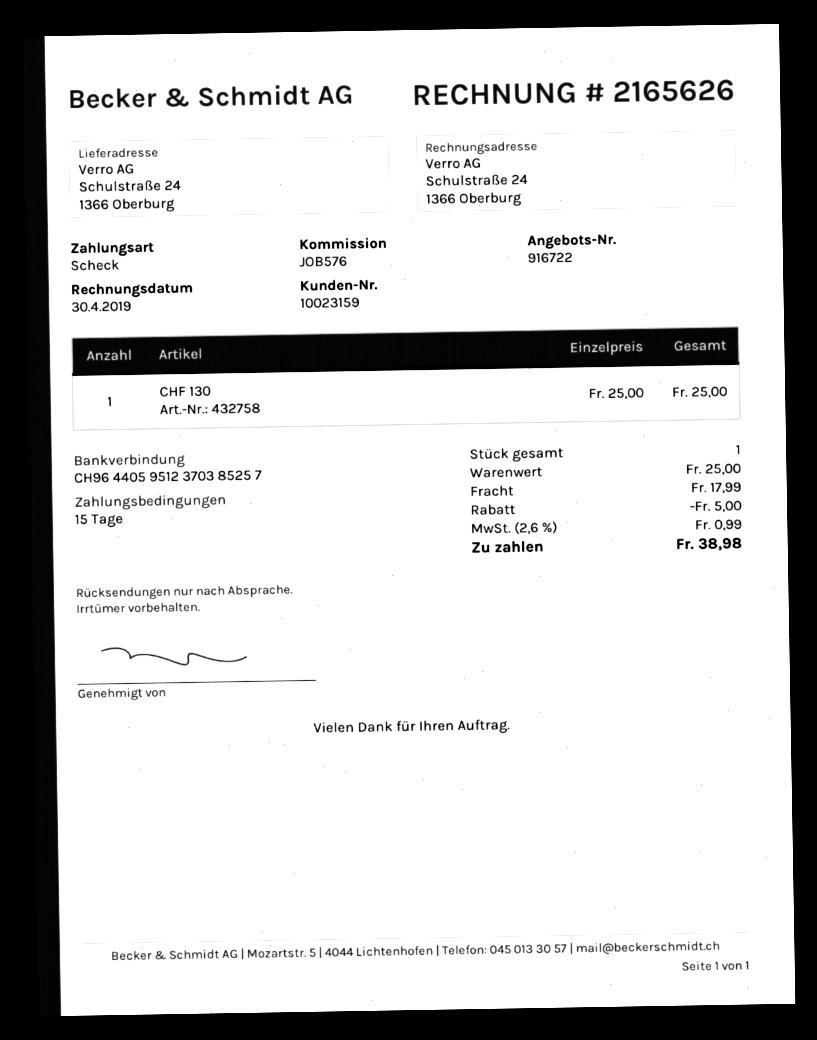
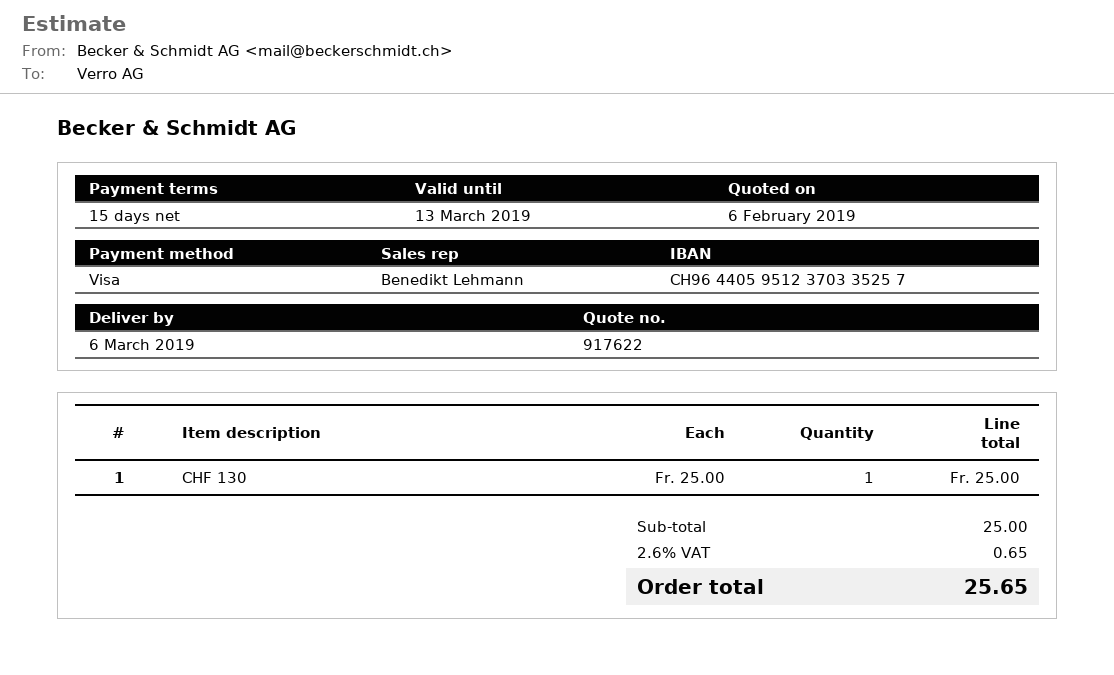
quote number: 916722 -> 917622
payment method: cheque -> Visa
bank account: CH9644059512370385257 -> CH9644059512370335257
discount: 5.00 -> none
shipping: 17.99 -> none
tax: 2.6% = 0.99 -> 2.6% = 0.65
total: 38.98 -> 25.65

